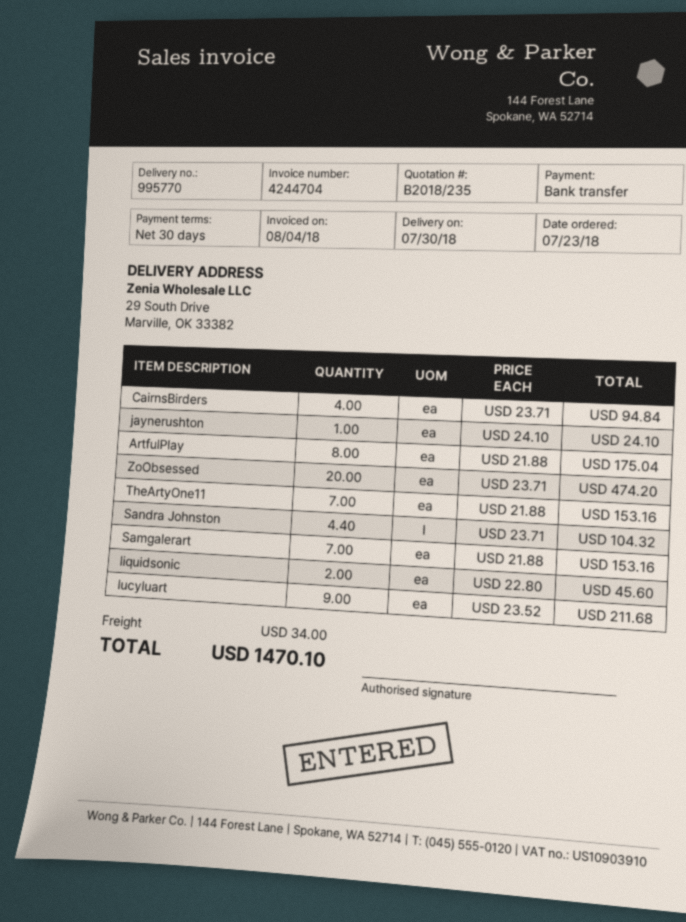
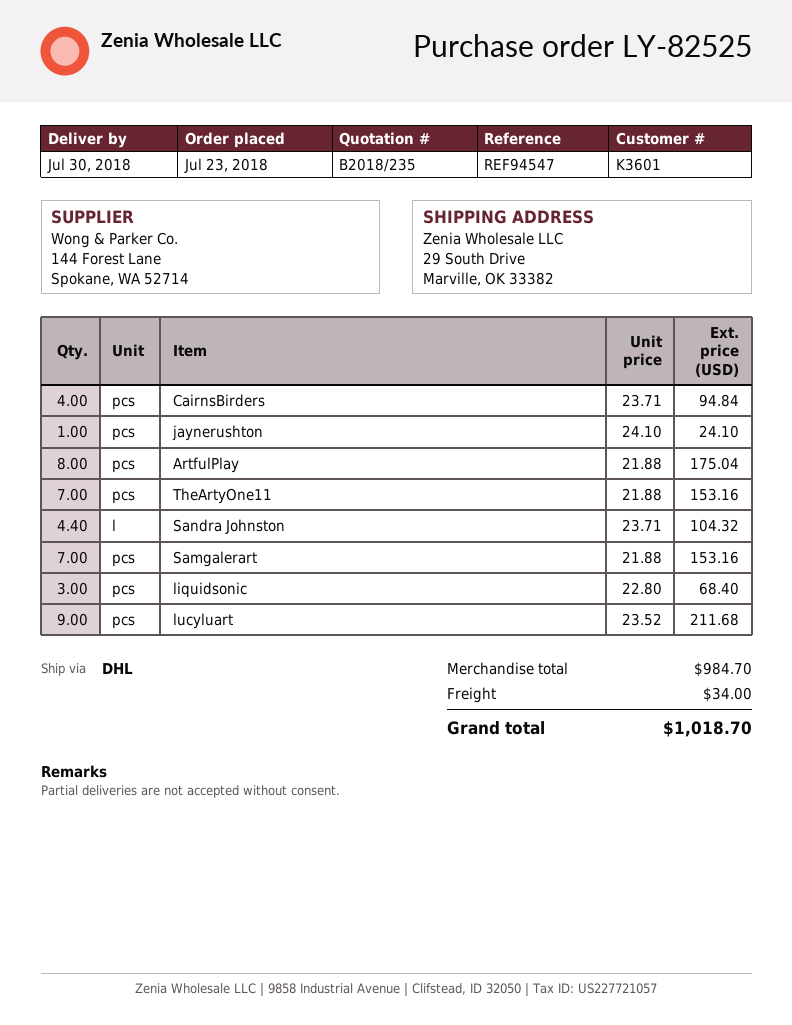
ZoObsessed: 20 x 23.71 = 474.20 -> none
liquidsonic: 2 x 22.80 = 45.60 -> 3 x 22.80 = 68.40
total: 1470.10 -> 1018.70

